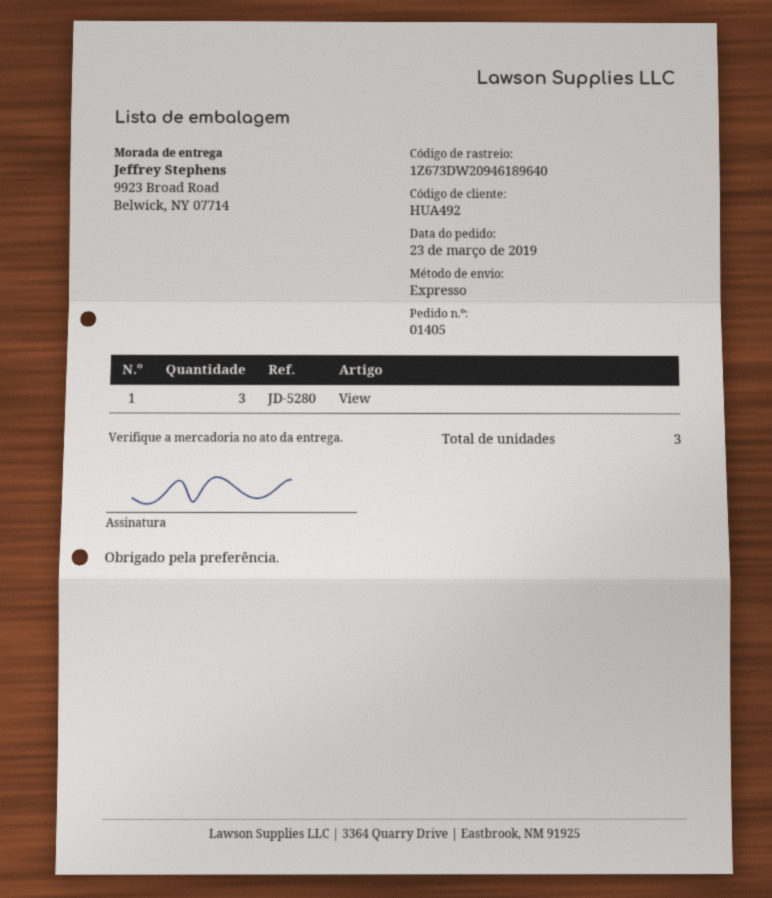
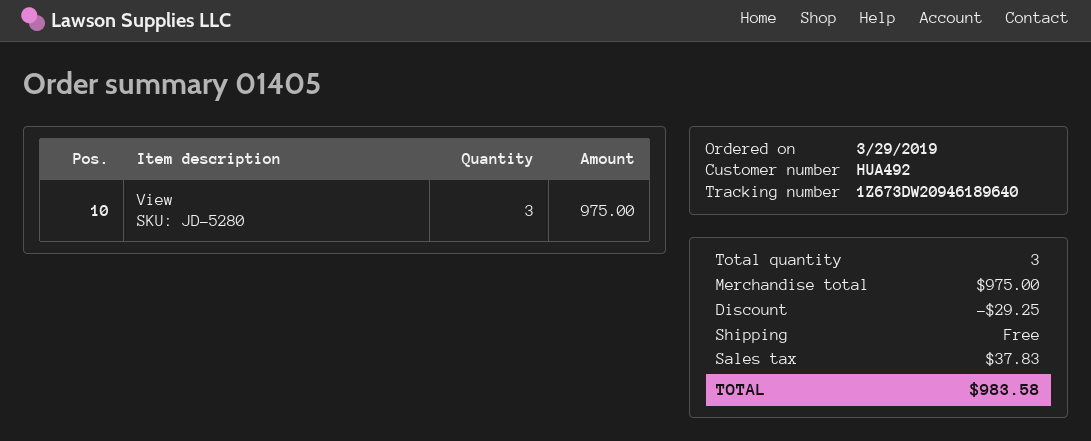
order date: 2019-03-23 -> 2019-03-29

